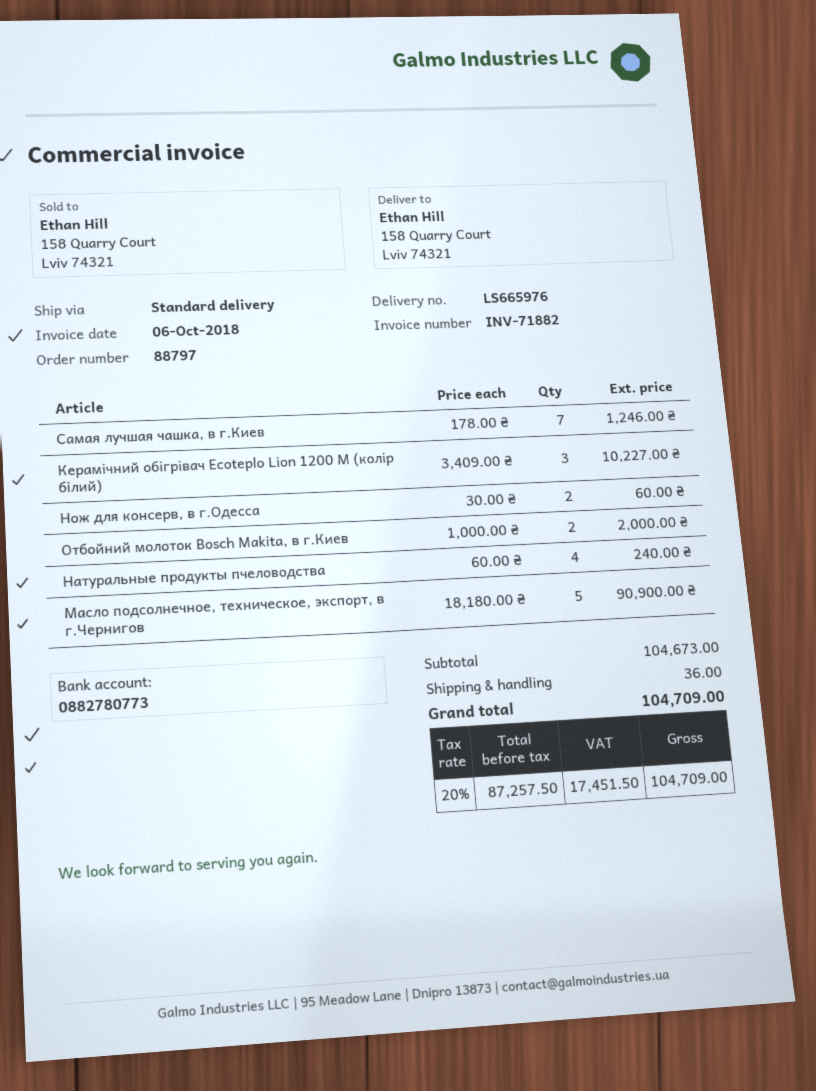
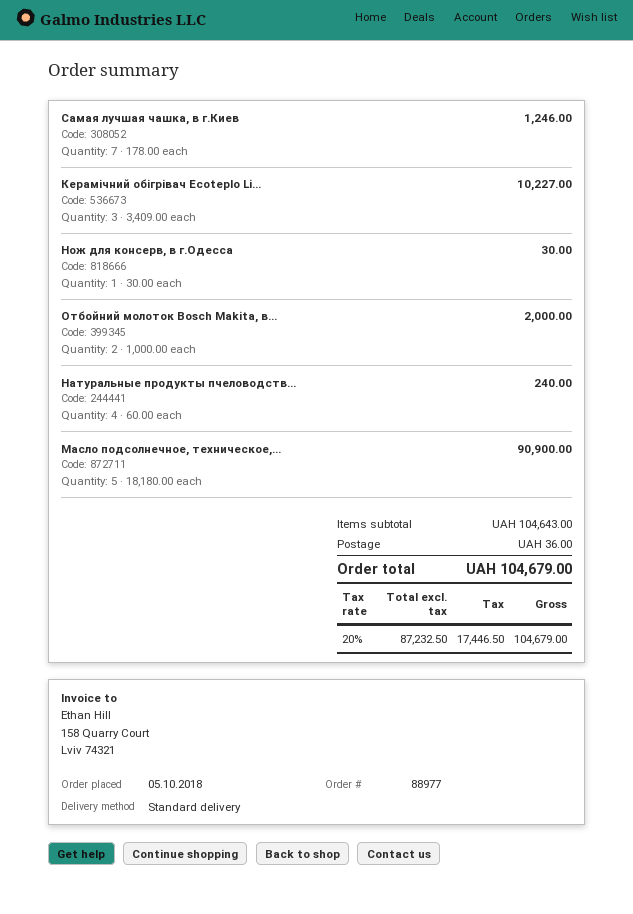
order number: 88797 -> 88977
Нож для консерв, в г.Одесса: 2 x 30.00 = 60.00 -> 1 x 30.00 = 30.00
subtotal: 104673.00 -> 104643.00
net: 87257.50 -> 87232.50
tax: 20% = 17451.50 -> 20% = 17446.50
total: 104709.00 -> 104679.00

